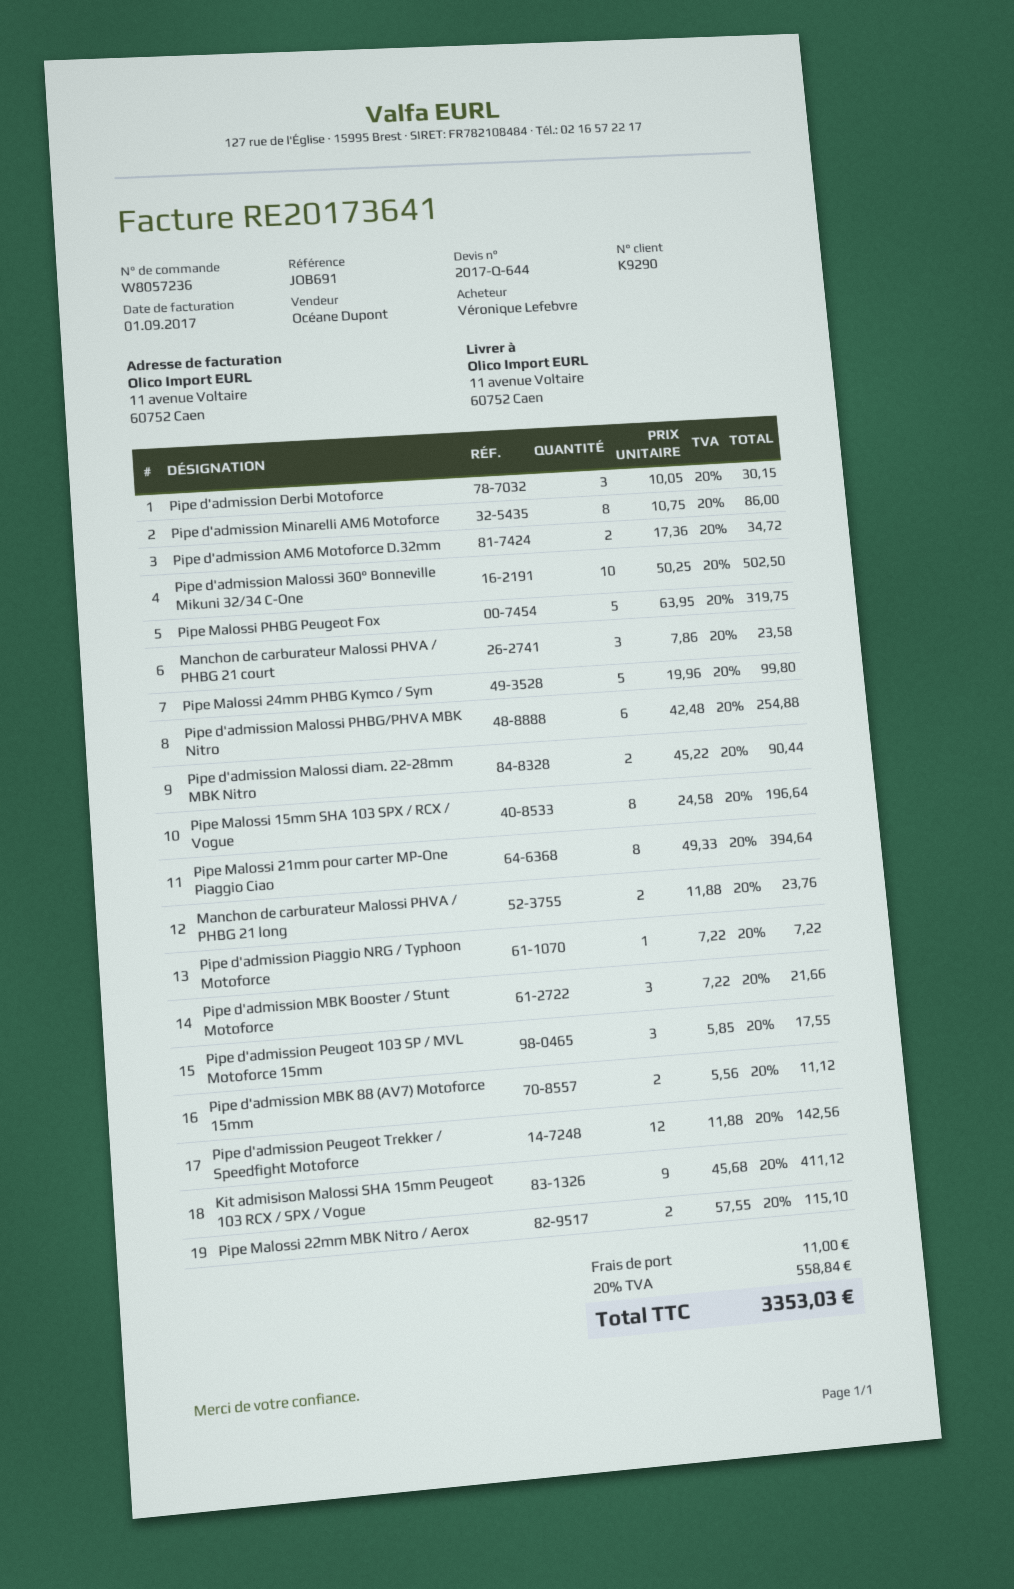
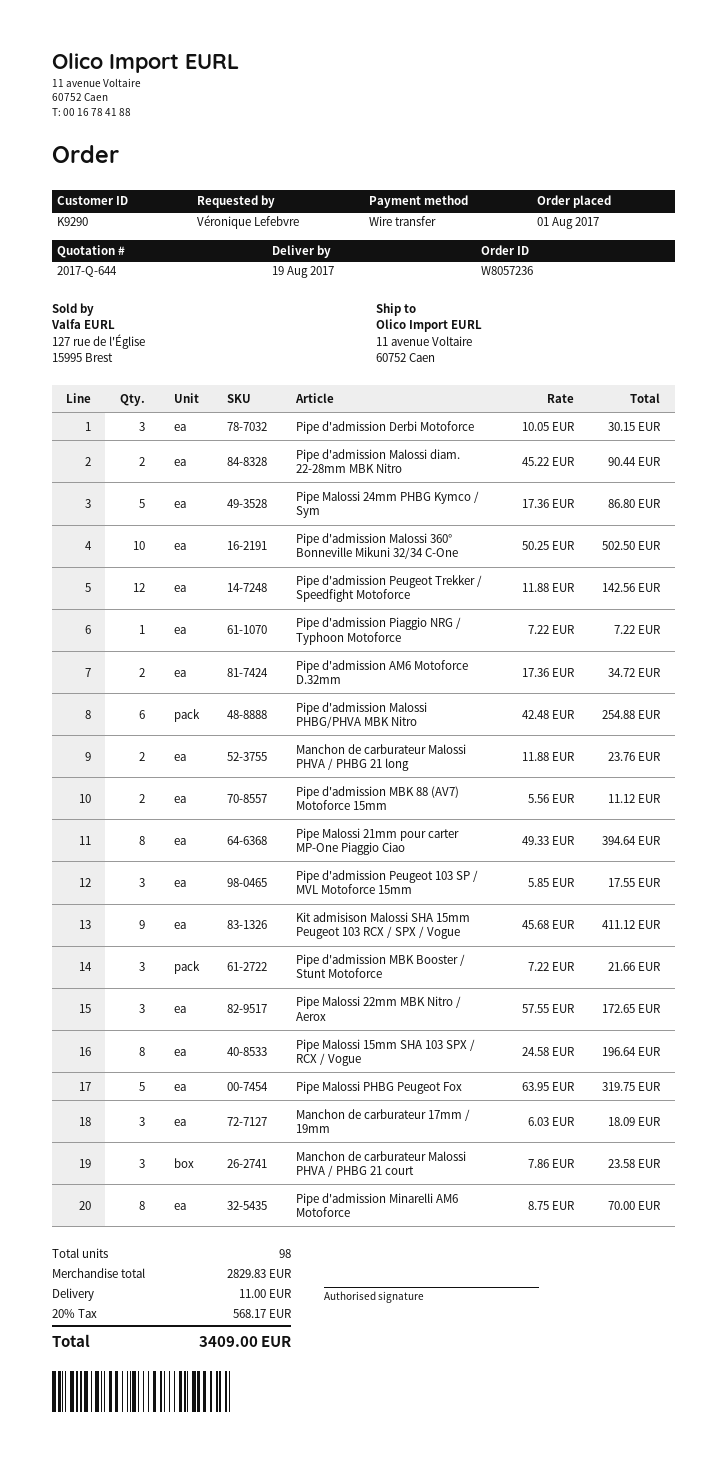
Pipe d'admission Minarelli AM6 Motoforce: 8 x 10.75 = 86.00 -> 8 x 8.75 = 70.00
Pipe Malossi 24mm PHBG Kymco / Sym: 5 x 19.96 = 99.80 -> 5 x 17.36 = 86.80
Pipe Malossi 22mm MBK Nitro / Aerox: 2 x 57.55 = 115.10 -> 3 x 57.55 = 172.65
Manchon de carburateur 17mm / 19mm: none -> 3 x 6.03 = 18.09
tax: 20% = 558.84 -> 20% = 568.17
total: 3353.03 -> 3409.00

